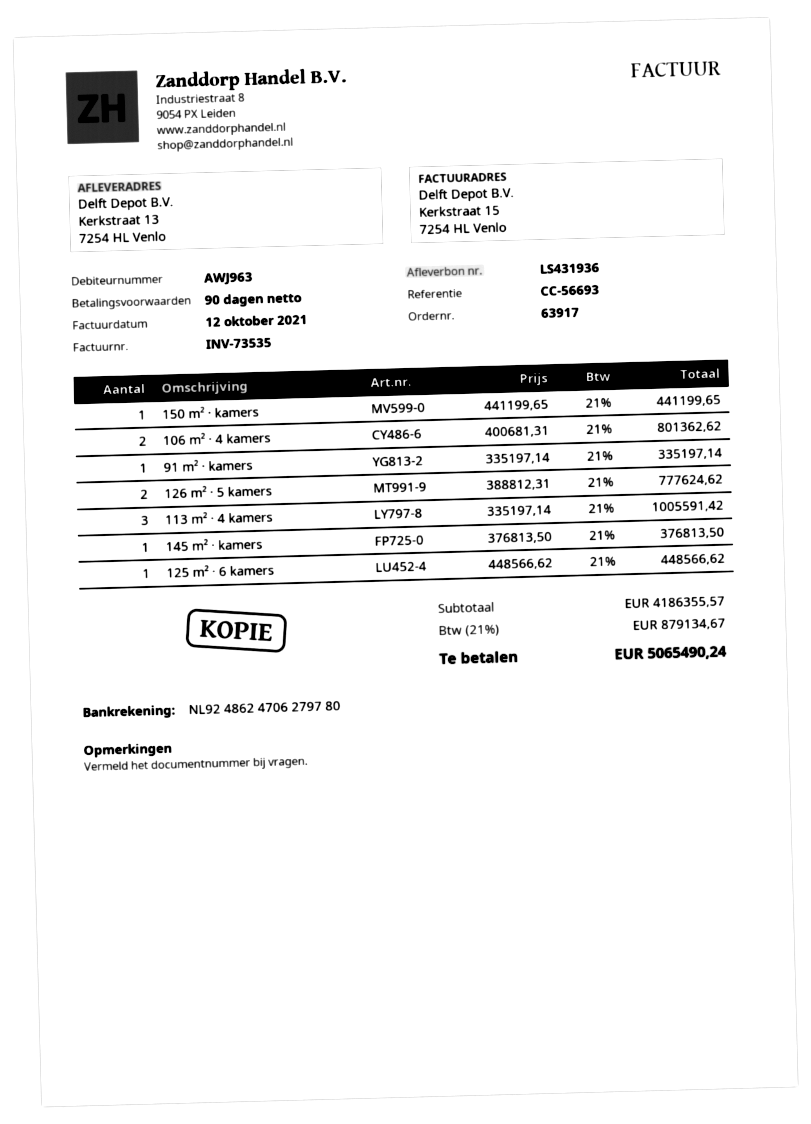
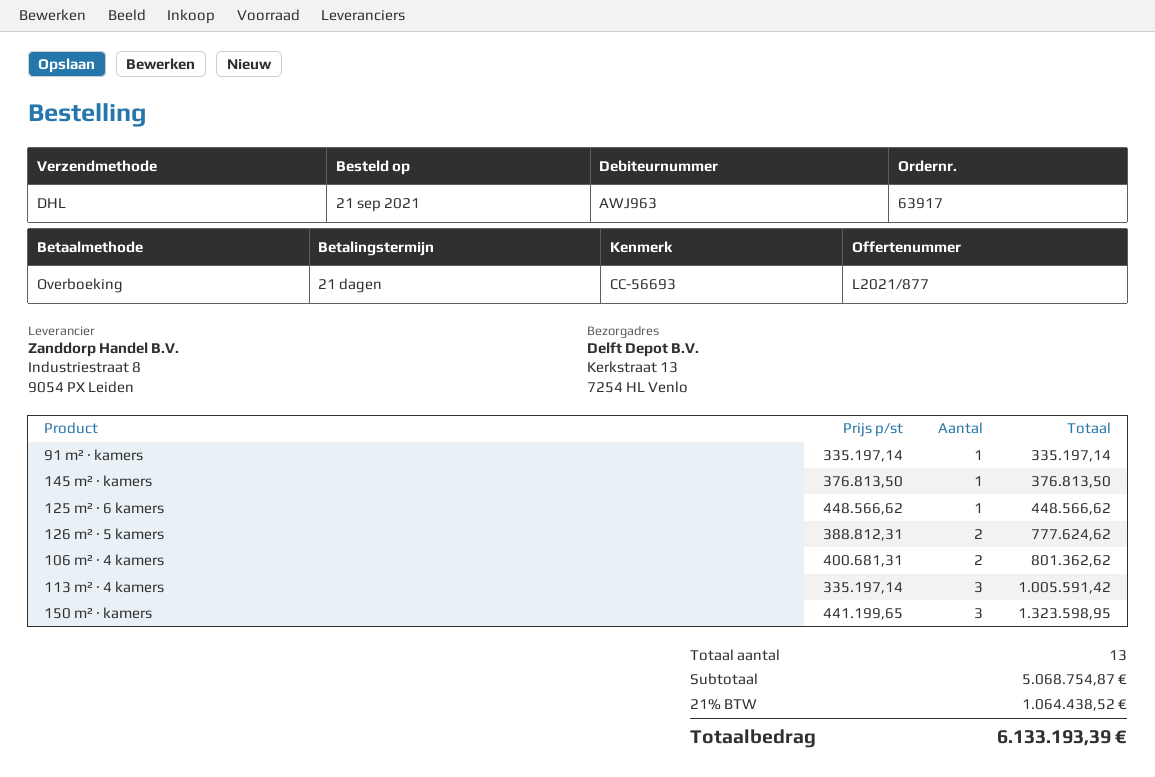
payment terms: 90 days -> 21 days
150 m² · kamers: 1 x 441199.65 = 441199.65 -> 3 x 441199.65 = 1323598.95
subtotal: 4186355.57 -> 5068754.87
tax: 21% = 879134.67 -> 21% = 1064438.52
total: 5065490.24 -> 6133193.39

